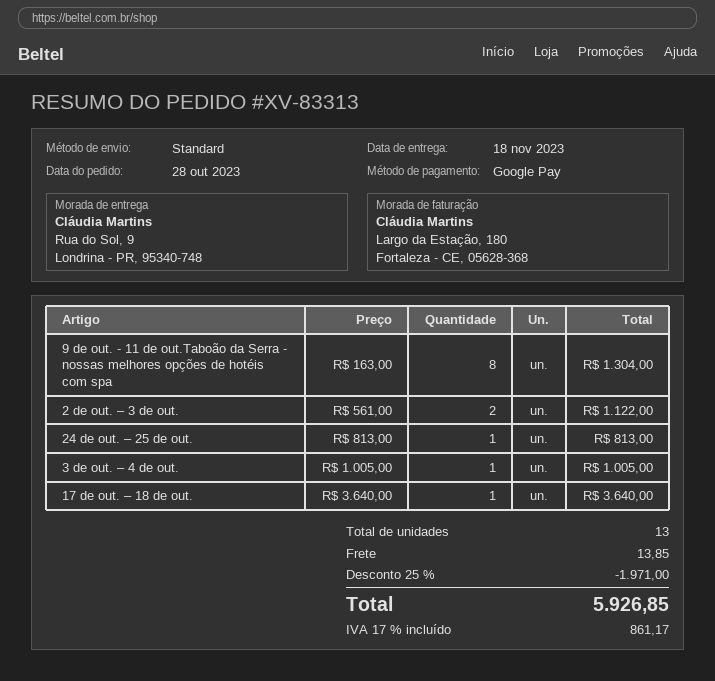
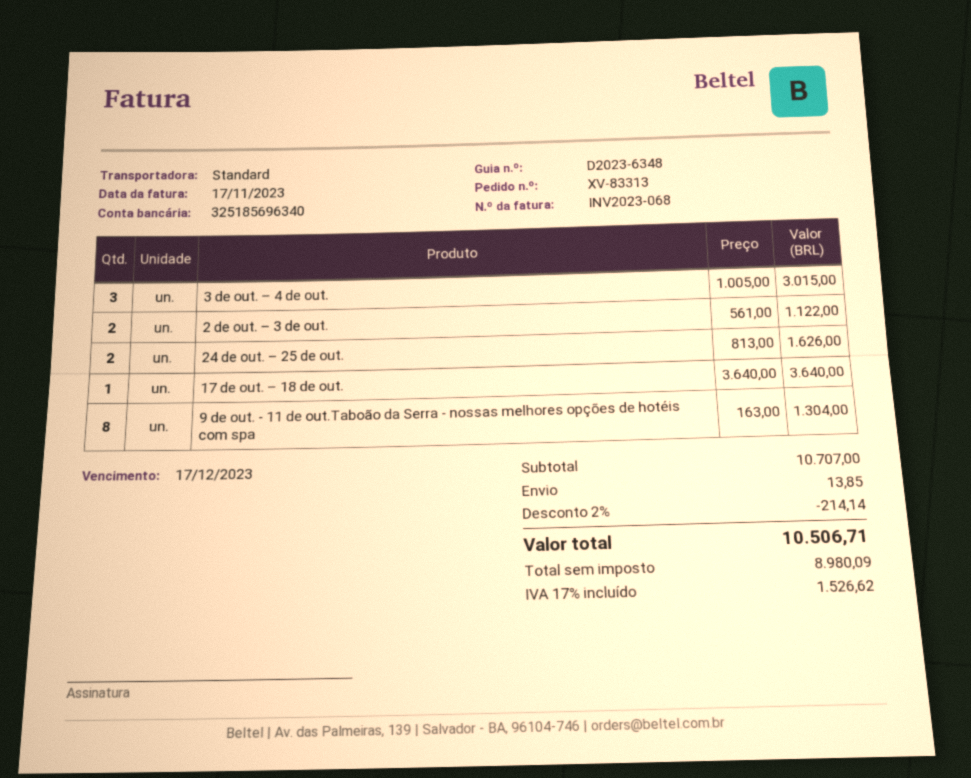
24 de out. – 25 de out.: 1 x 813.00 = 813.00 -> 2 x 813.00 = 1626.00
3 de out. – 4 de out.: 1 x 1005.00 = 1005.00 -> 3 x 1005.00 = 3015.00
discount: 25% = 1971.00 -> 2% = 214.14
tax: 17% = 861.17 -> 17% = 1526.62
total: 5926.85 -> 10506.71

